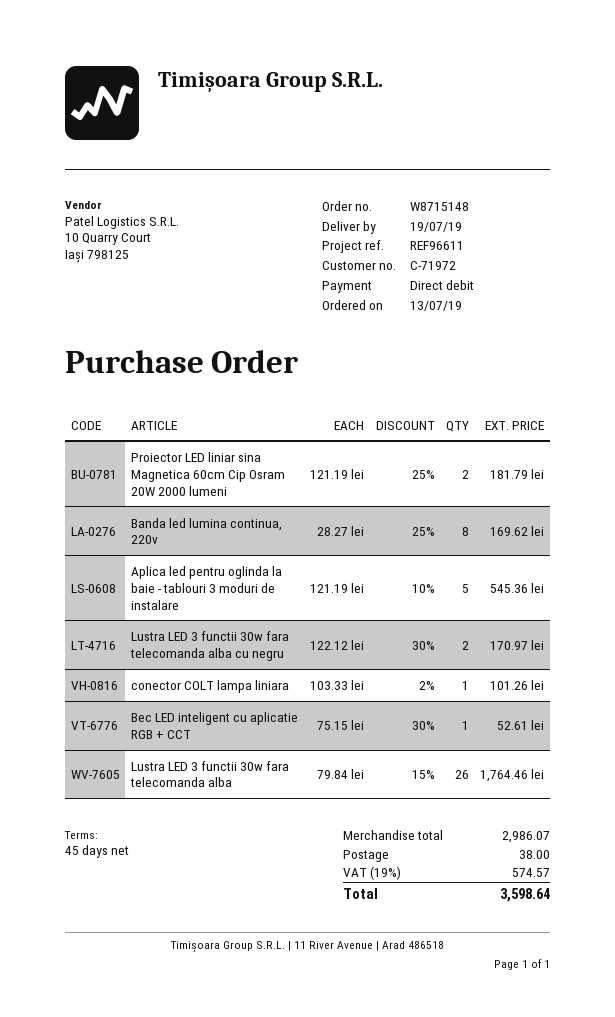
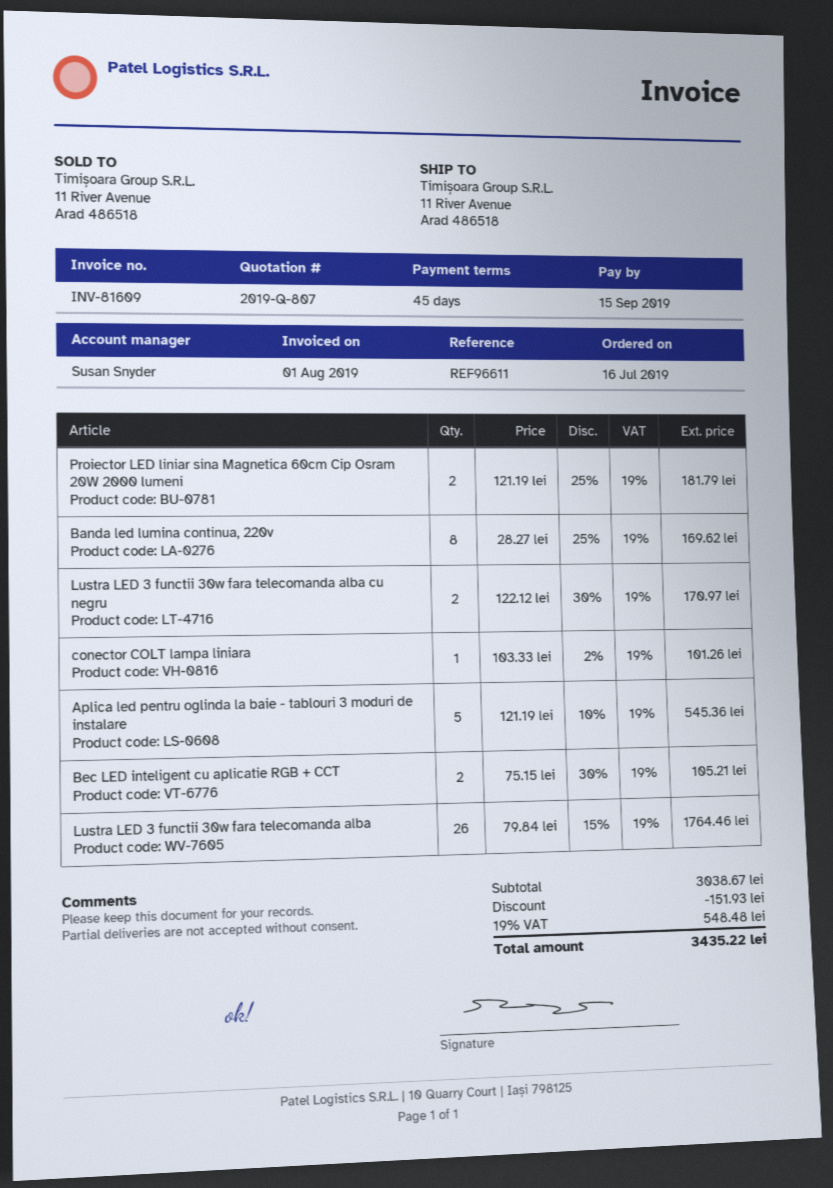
order date: 2019-07-13 -> 2019-07-16
Bec LED inteligent cu aplicatie RGB + CCT: 1 x 75.15 - 30% = 52.61 -> 2 x 75.15 - 30% = 105.21
subtotal: 2986.07 -> 3038.67
discount: none -> 151.93
shipping: 38.00 -> none
tax: 19% = 574.57 -> 19% = 548.48
total: 3598.64 -> 3435.22

